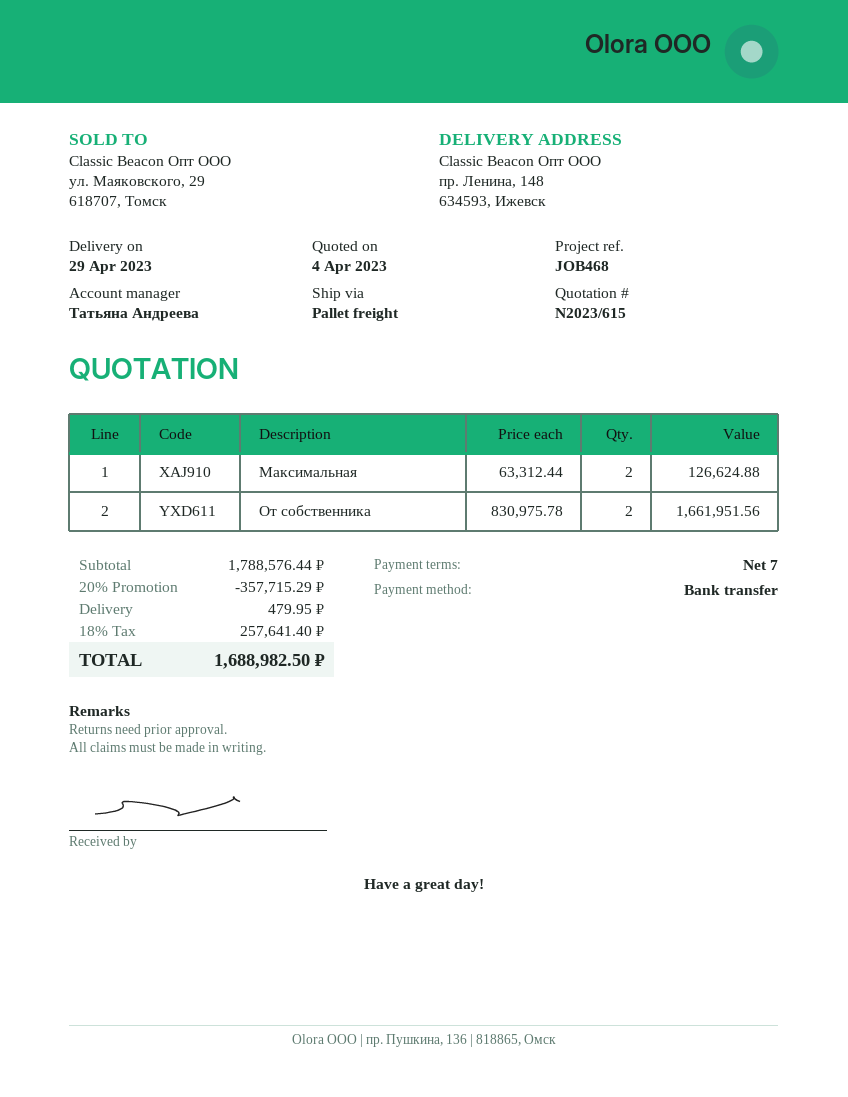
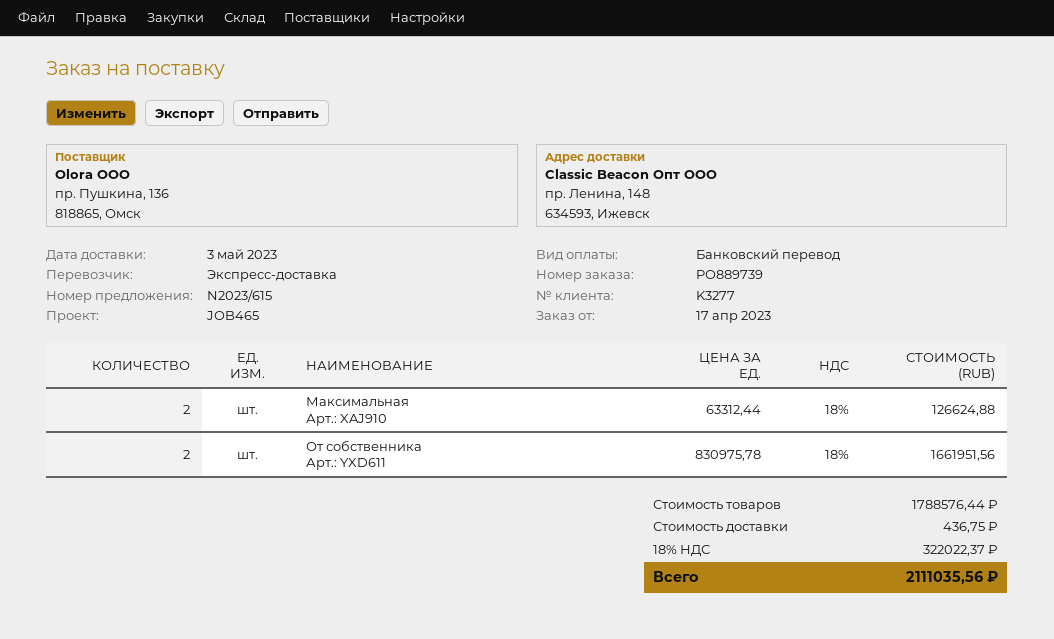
delivery date: 2023-04-29 -> 2023-05-03
reference: JOB468 -> JOB465
shipping method: pallet freight -> express
discount: 20% = 357715.29 -> none
shipping: 479.95 -> 436.75
tax: 18% = 257641.40 -> 18% = 322022.37
total: 1688982.50 -> 2111035.56

